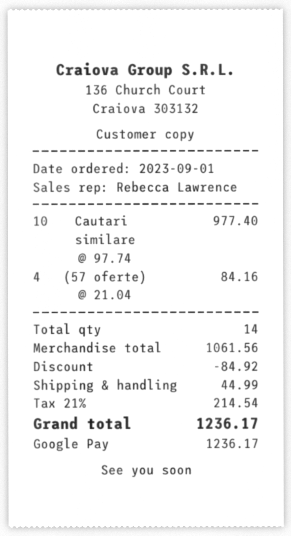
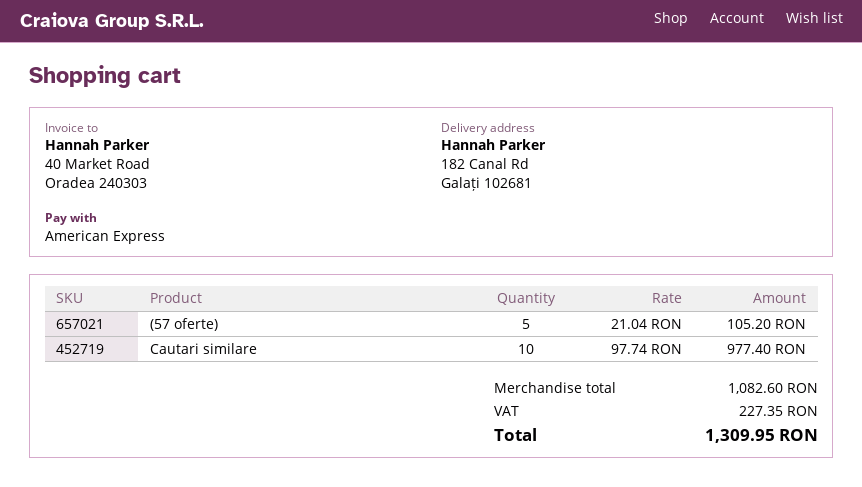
payment method: Google Pay -> American Express
(57 oferte): 4 x 21.04 = 84.16 -> 5 x 21.04 = 105.20
subtotal: 1061.56 -> 1082.60
discount: 84.92 -> none
shipping: 44.99 -> none
tax: 214.54 -> 227.35
total: 1236.17 -> 1309.95

